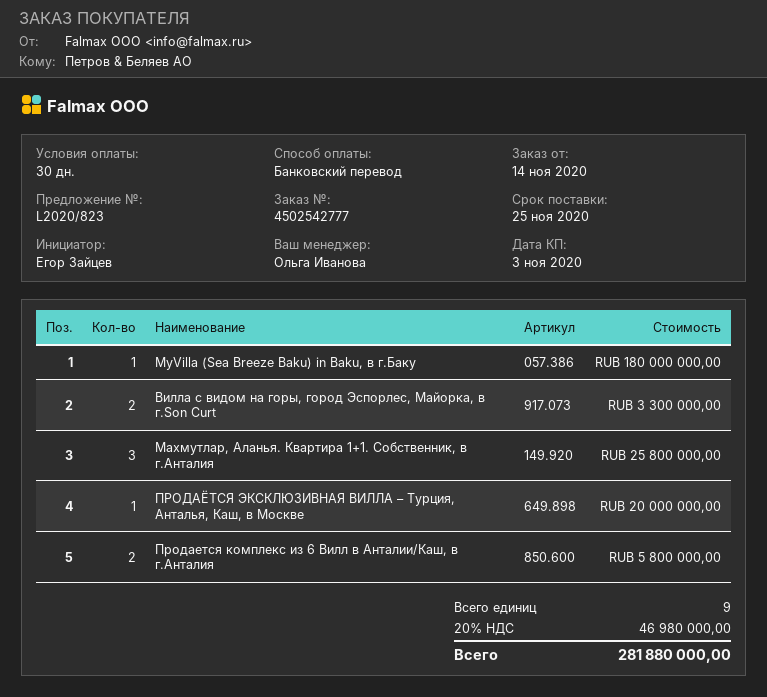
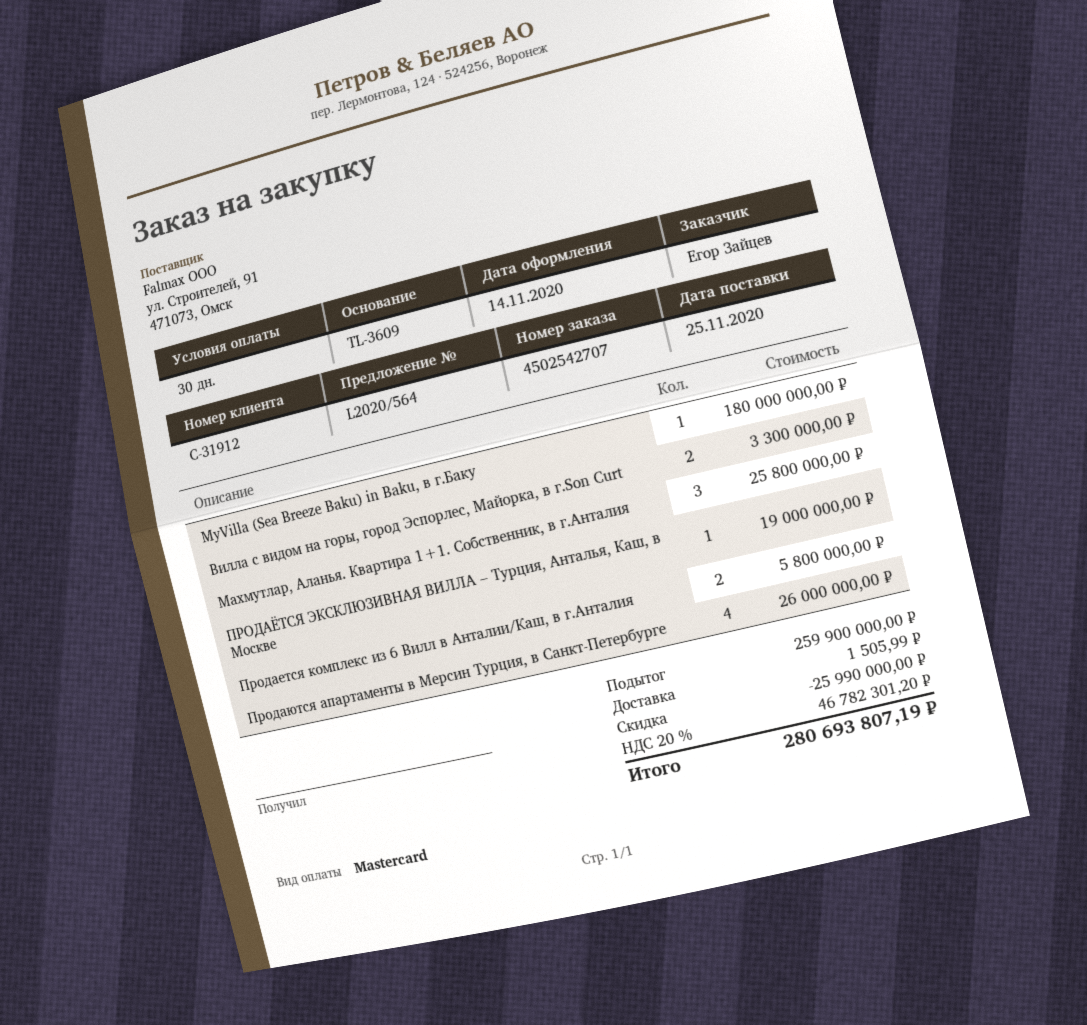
quote number: L2020/823 -> L2020/564
order number: 4502542777 -> 4502542707
payment method: bank transfer -> Mastercard
ПРОДАЁТСЯ ЭКСКЛЮЗИВНАЯ ВИЛЛА – Турция, Анталья, Каш, в Москве: 1 for 20000000.00 -> 1 for 19000000.00
Продаются апартаменты в Мерсин Турция, в Санкт-Петербурге: none -> 4 for 26000000.00
discount: none -> 25990000.00
shipping: none -> 1505.99
tax: 20% = 46980000.00 -> 20% = 46782301.20
total: 281880000.00 -> 280693807.19

